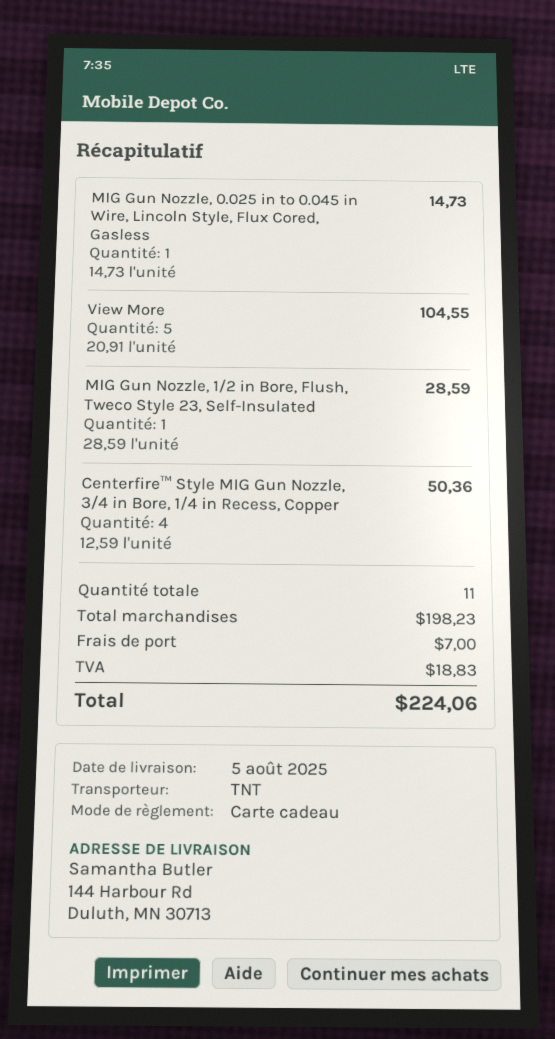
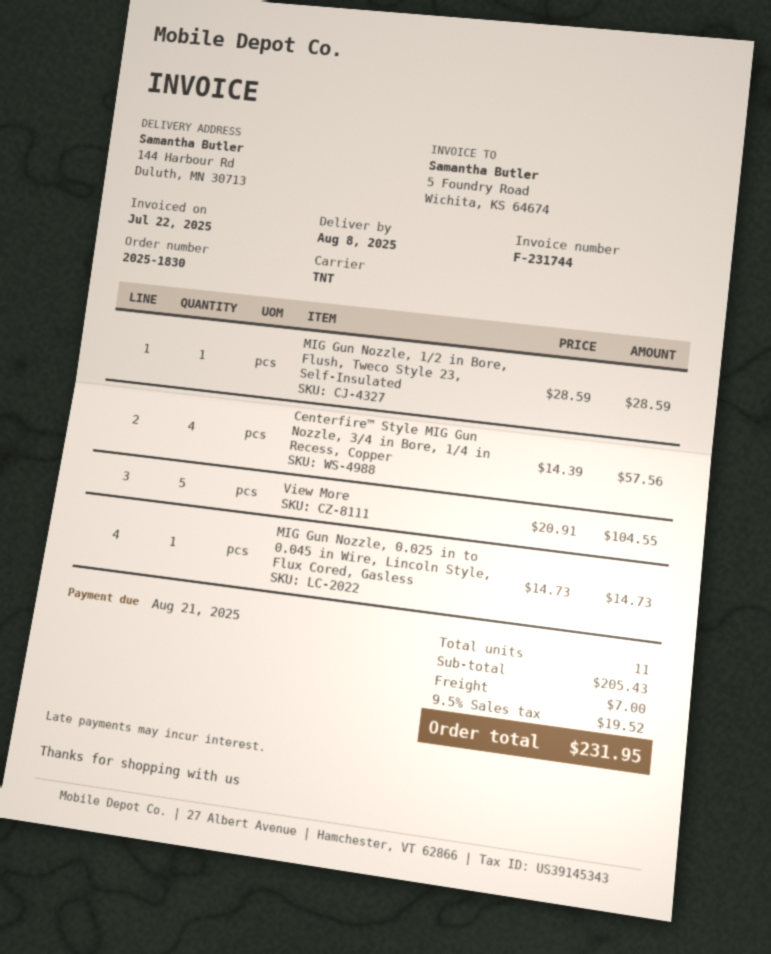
delivery date: 2025-08-05 -> 2025-08-08
Centerfire™ Style MIG Gun Nozzle, 3/4 in Bore, 1/4 in Recess, Copper: 4 x 12.59 = 50.36 -> 4 x 14.39 = 57.56
subtotal: 198.23 -> 205.43
tax: 18.83 -> 19.52
total: 224.06 -> 231.95

